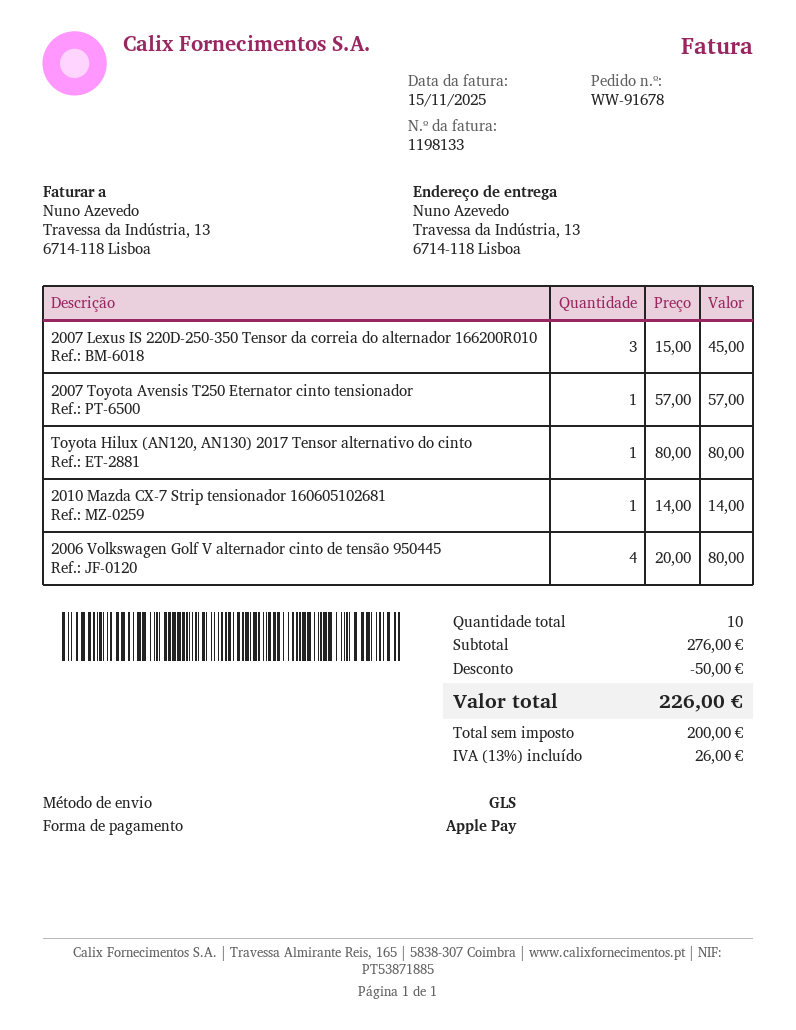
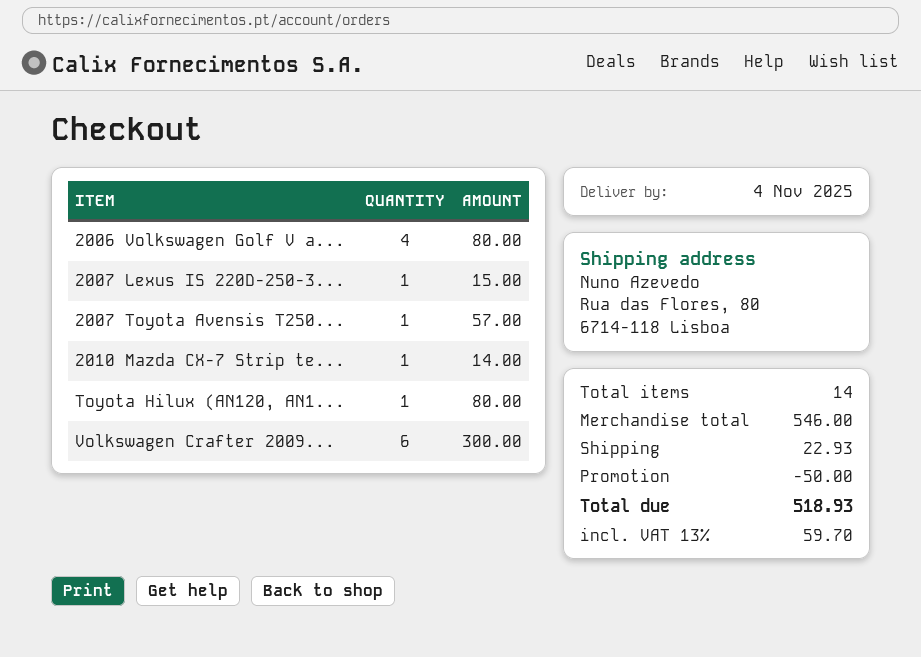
ship to: Travessa da Indústria, 13, 6714-118 Lisboa -> Rua das Flores, 80, 6714-118 Lisboa
2007 Lexus IS 220D-250-350 Tensor da correia do alternador 166200R010: 3 for 45.00 -> 1 for 15.00
Volkswagen Crafter 2009...: none -> 6 for 300.00
total quantity: 10 -> 14
subtotal: 276.00 -> 546.00
shipping: none -> 22.93
tax: 13% = 26.00 -> 13% = 59.70
total: 226.00 -> 518.93

